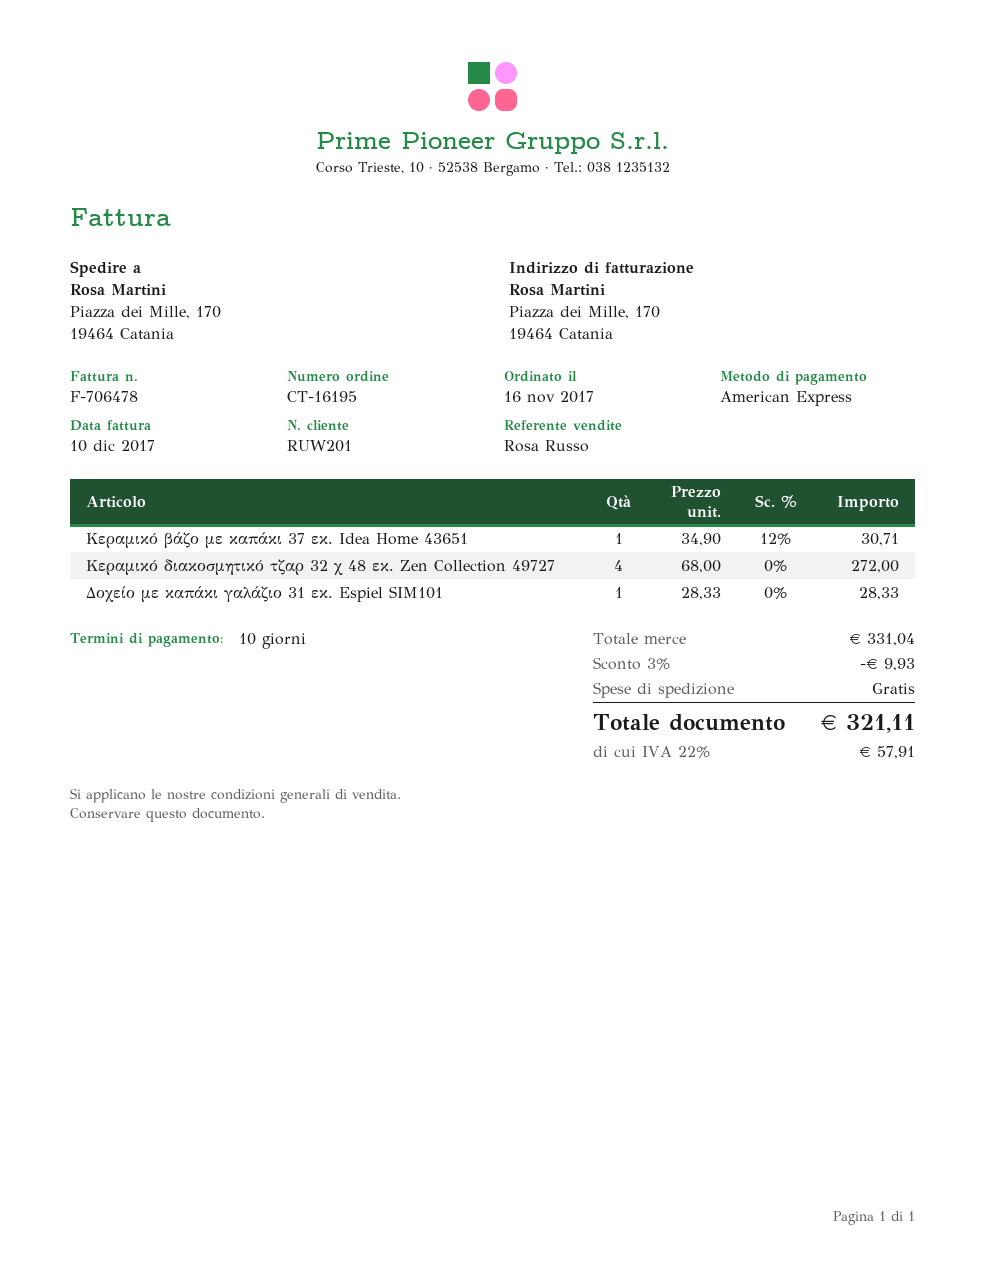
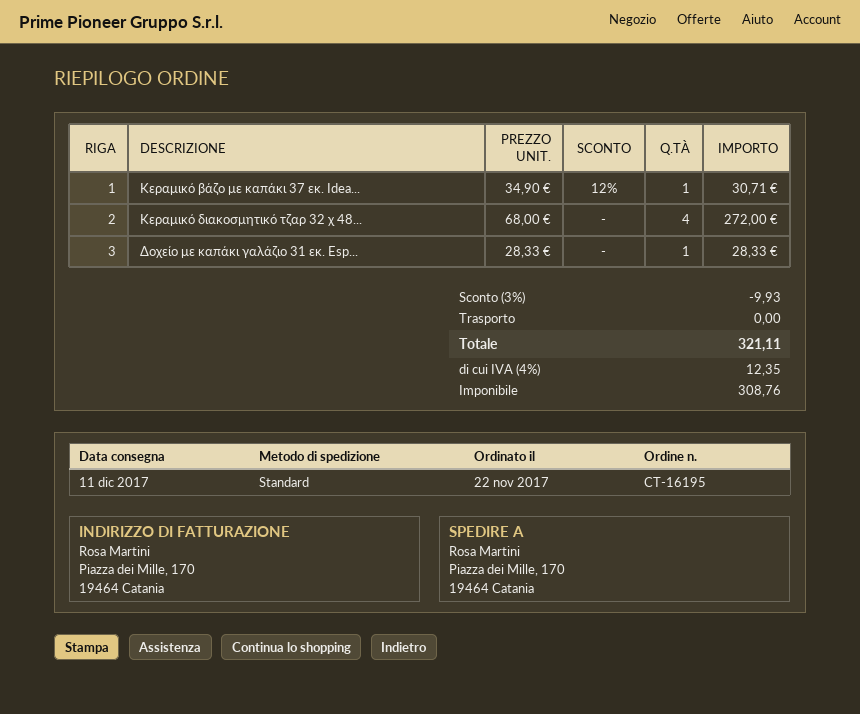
order date: 2017-11-16 -> 2017-11-22
tax: 22% = 57.91 -> 4% = 12.35

